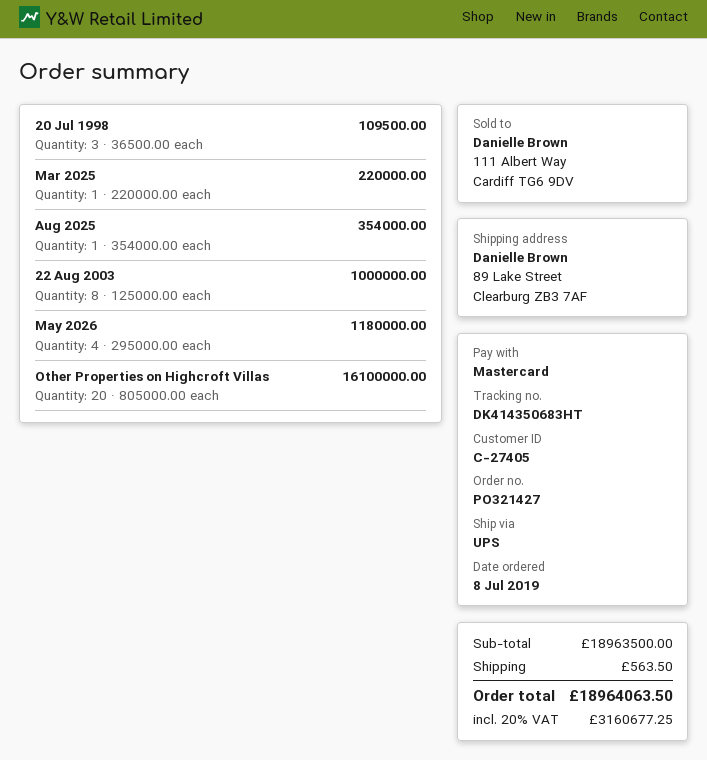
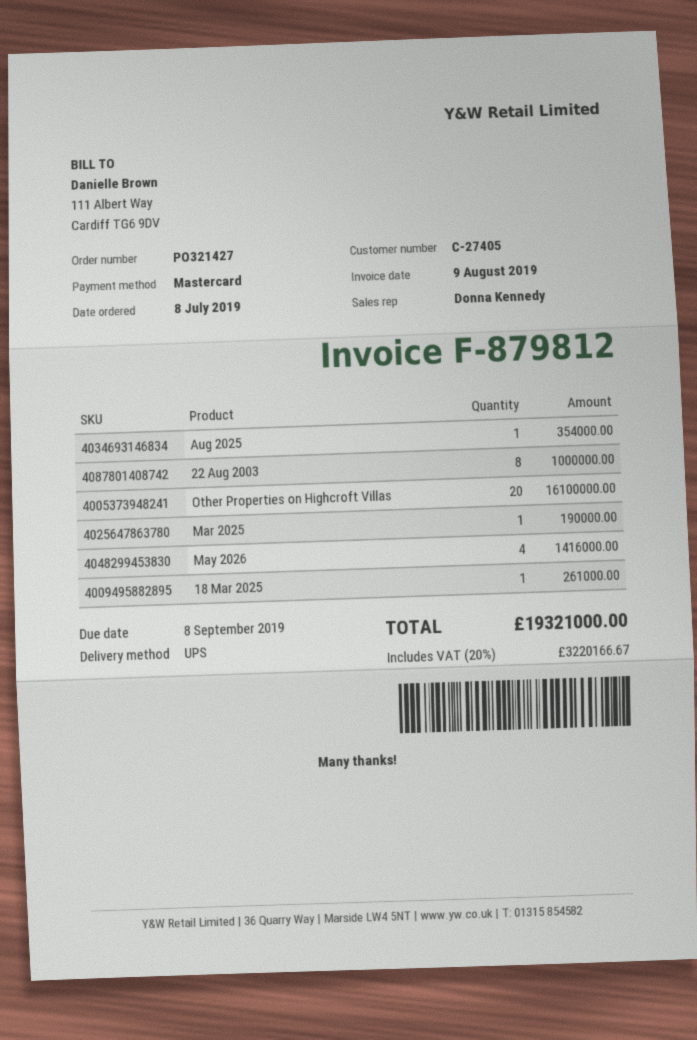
20 Jul 1998: 3 for 109500.00 -> none
Mar 2025: 1 for 220000.00 -> 1 for 190000.00
May 2026: 4 for 1180000.00 -> 4 for 1416000.00
18 Mar 2025: none -> 1 for 261000.00
shipping: 563.50 -> none
tax: 20% = 3160677.25 -> 20% = 3220166.67
total: 18964063.50 -> 19321000.00

